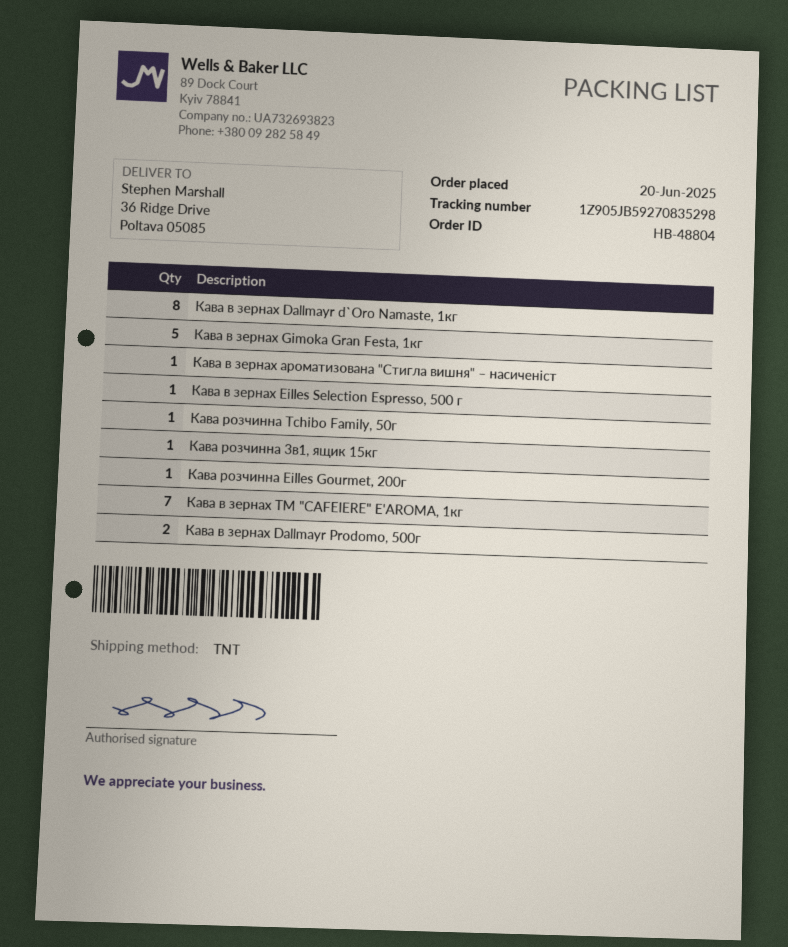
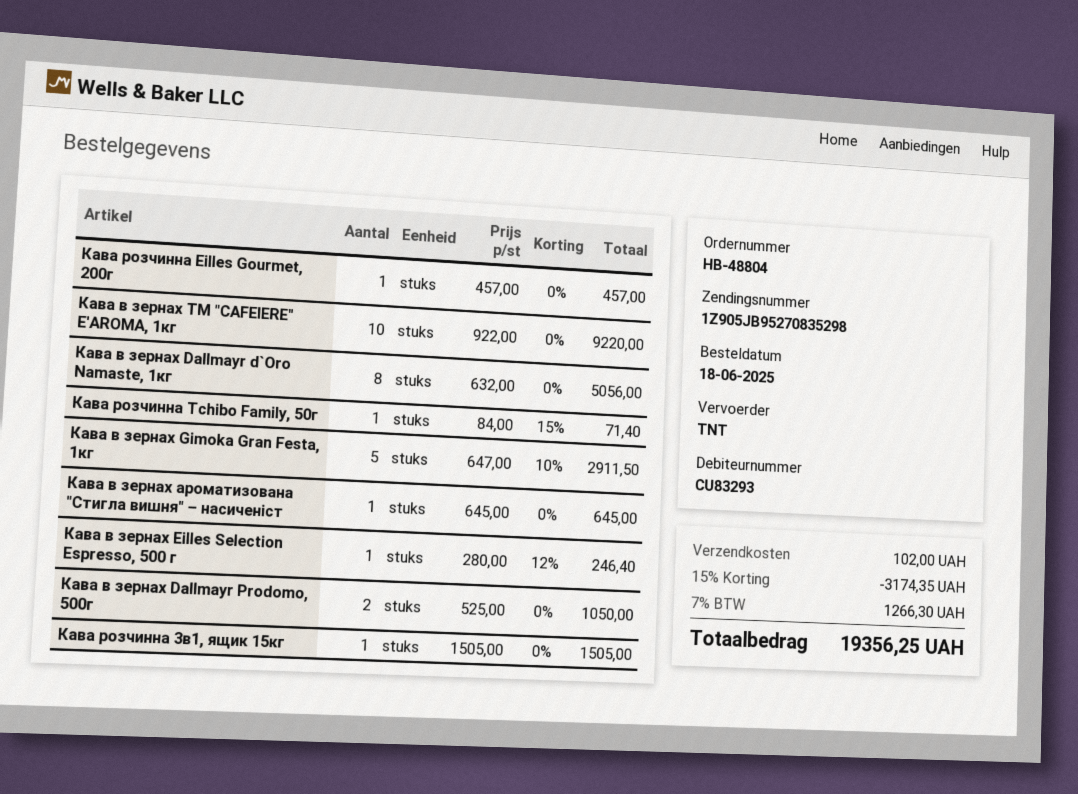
order date: 2025-06-20 -> 2025-06-18
tracking number: 1Z905JB59270835298 -> 1Z905JB95270835298
Кава в зернах ТМ "CAFEIERE" E'AROMA, 1кг: 7 -> 10

